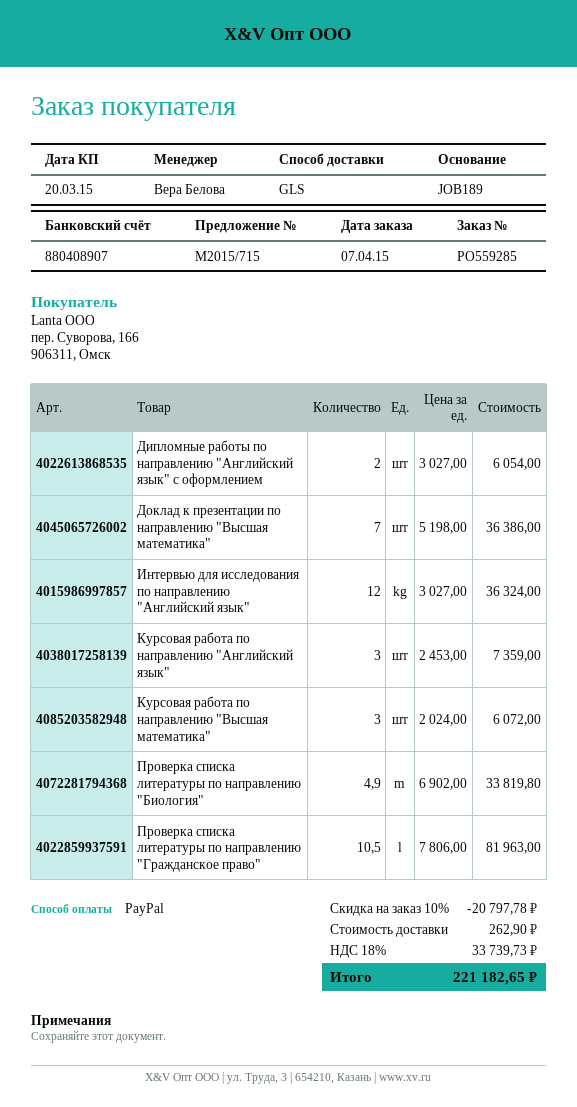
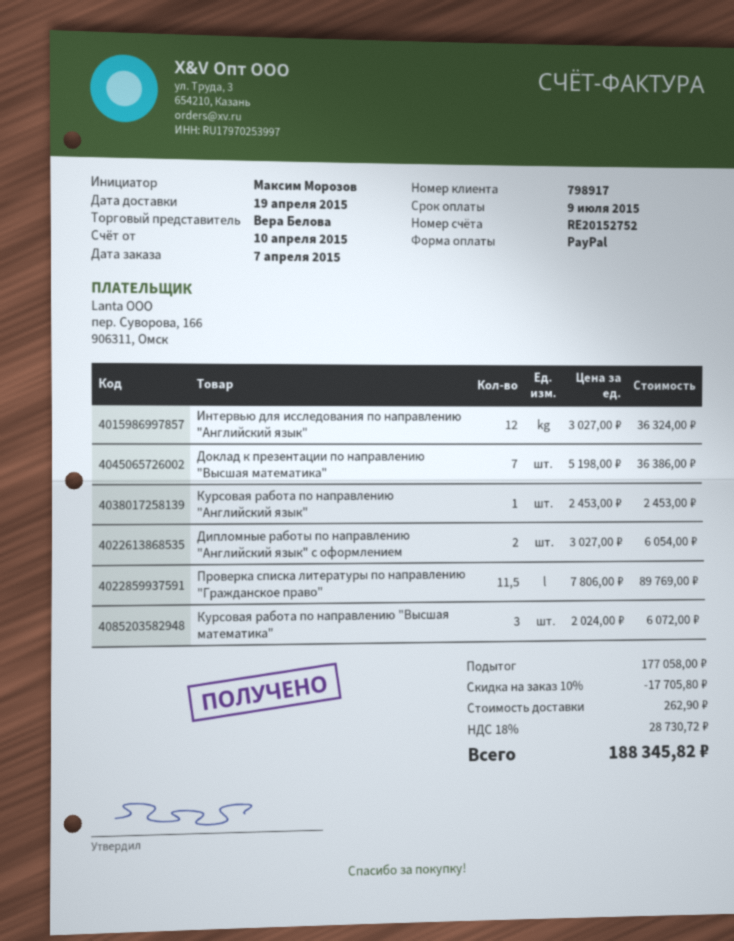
Курсовая работа по направлению "Английский язык": 3 x 2453.00 = 7359.00 -> 1 x 2453.00 = 2453.00
Проверка списка литературы по направлению "Биология": 4.9 x 6902.00 = 33819.80 -> none
Проверка списка литературы по направлению "Гражданское право": 10.5 x 7806.00 = 81963.00 -> 11.5 x 7806.00 = 89769.00
discount: 10% = 20797.78 -> 10% = 17705.80
tax: 18% = 33739.73 -> 18% = 28730.72
total: 221182.65 -> 188345.82

